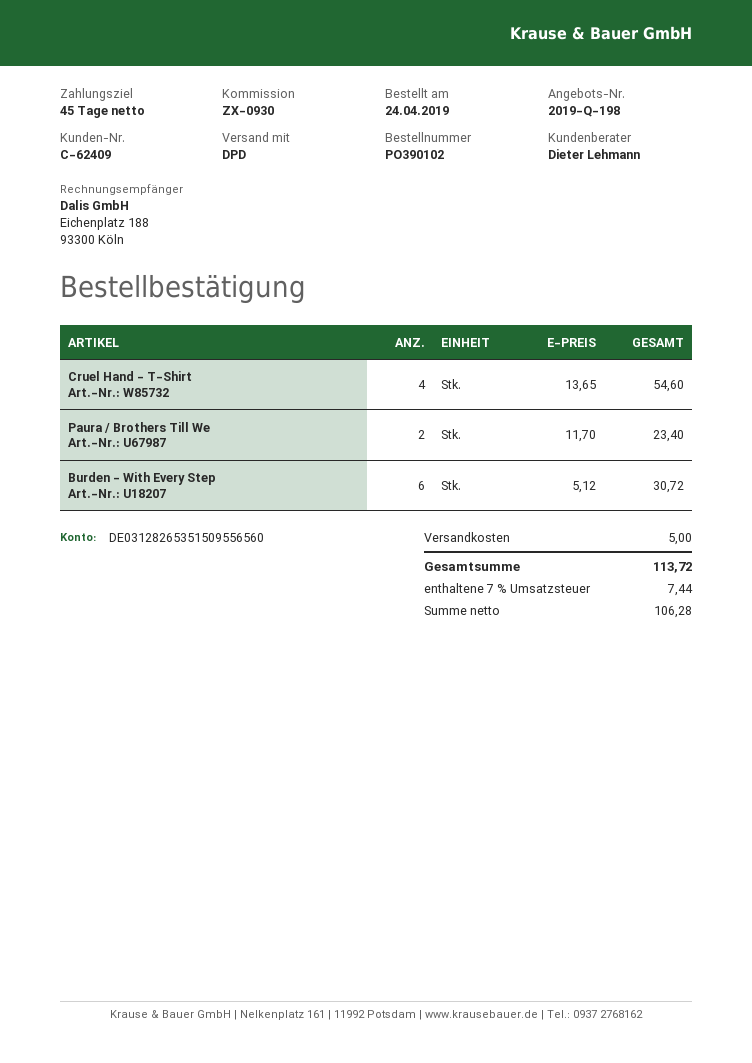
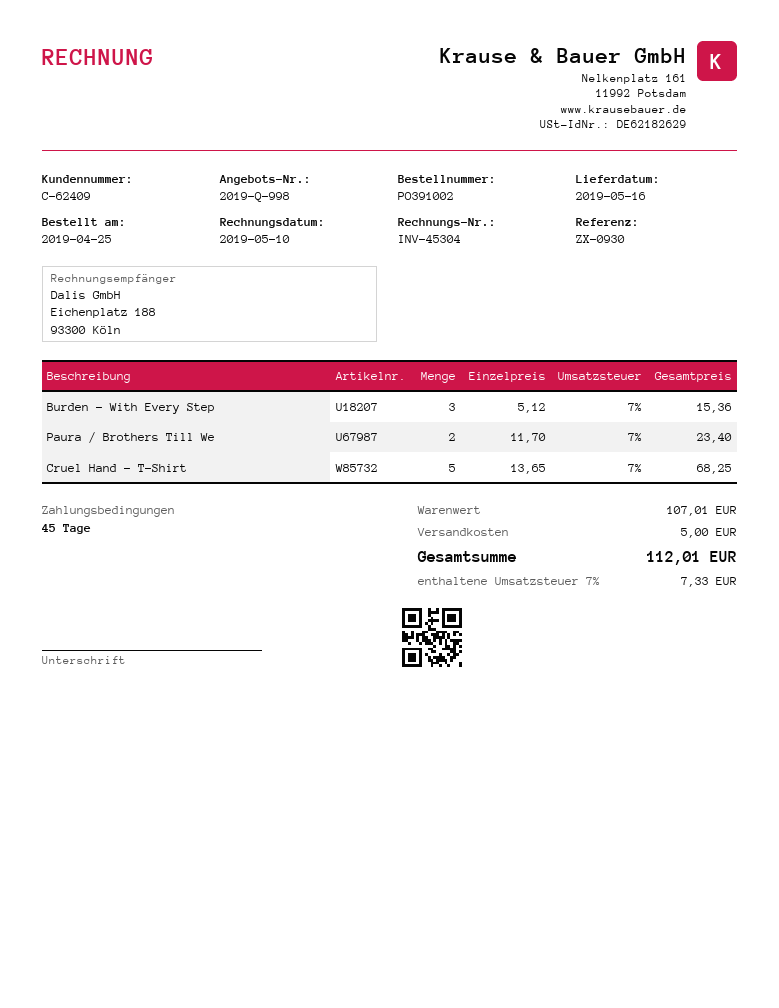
quote number: 2019-Q-198 -> 2019-Q-998
order number: PO390102 -> PO391002
order date: 2019-04-24 -> 2019-04-25
Cruel Hand - T-Shirt: 4 x 13.65 = 54.60 -> 5 x 13.65 = 68.25
Burden - With Every Step: 6 x 5.12 = 30.72 -> 3 x 5.12 = 15.36
tax: 7% = 7.44 -> 7% = 7.33
total: 113.72 -> 112.01

